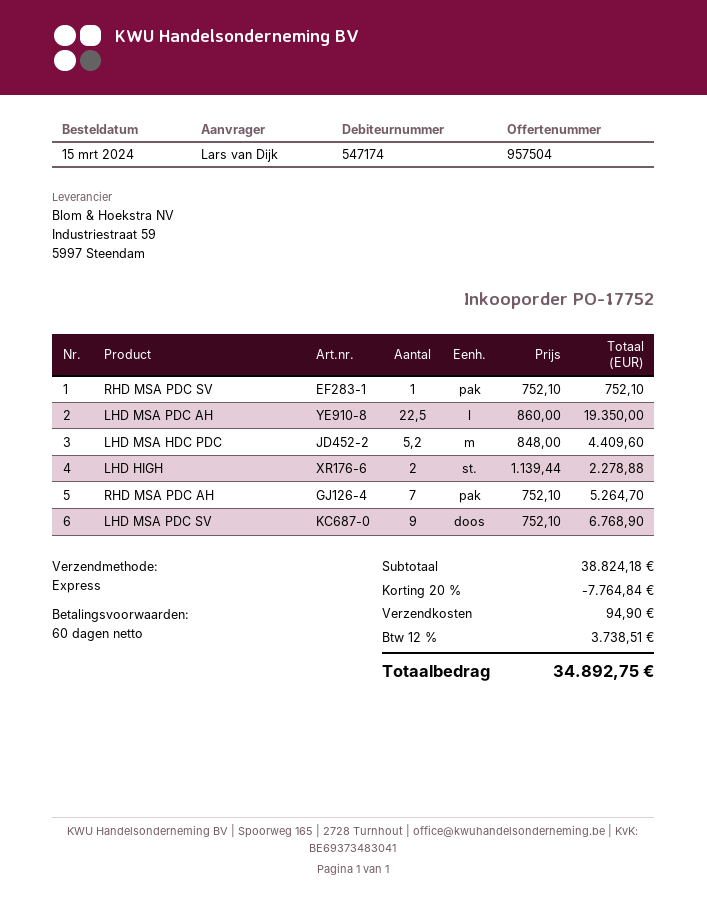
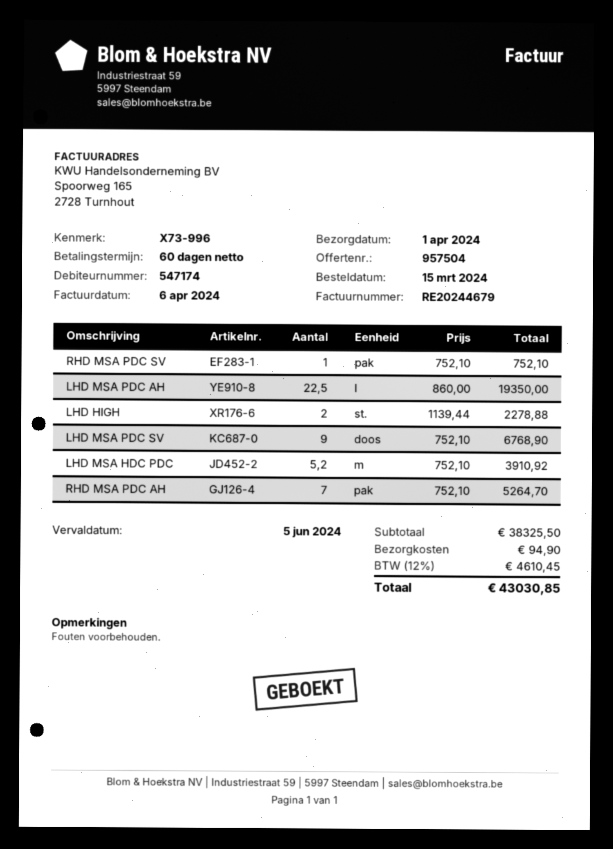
LHD MSA HDC PDC: 5.2 x 848.00 = 4409.60 -> 5.2 x 752.10 = 3910.92
subtotal: 38824.18 -> 38325.50
discount: 20% = 7764.84 -> none
tax: 12% = 3738.51 -> 12% = 4610.45
total: 34892.75 -> 43030.85

